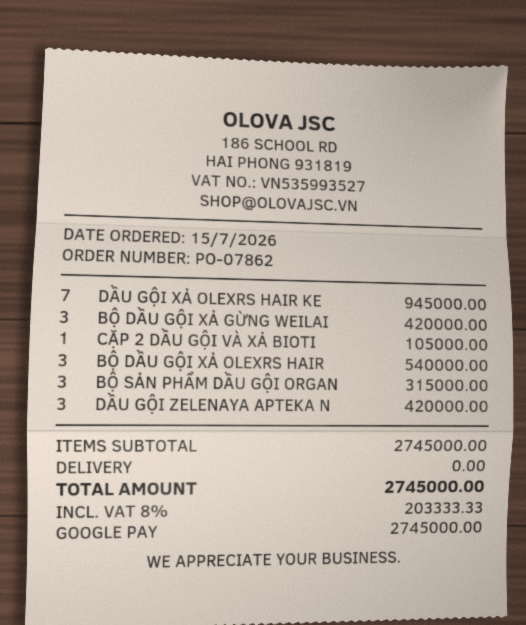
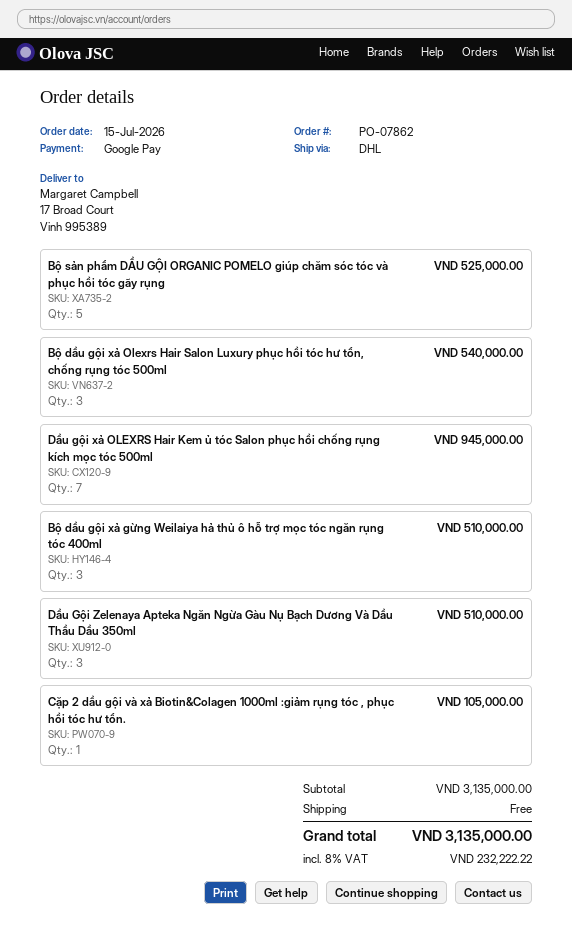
BỘ DẦU GỘI XẢ GỪNG WEILAI: 3 for 420000.00 -> 3 for 510000.00
BỘ SẢN PHẨM DẦU GỘI ORGAN: 3 for 315000.00 -> 5 for 525000.00
DẦU GỘI ZELENAYA APTEKA N: 3 for 420000.00 -> 3 for 510000.00
subtotal: 2745000.00 -> 3135000.00
tax: 8% = 203333.33 -> 8% = 232222.22
total: 2745000.00 -> 3135000.00

